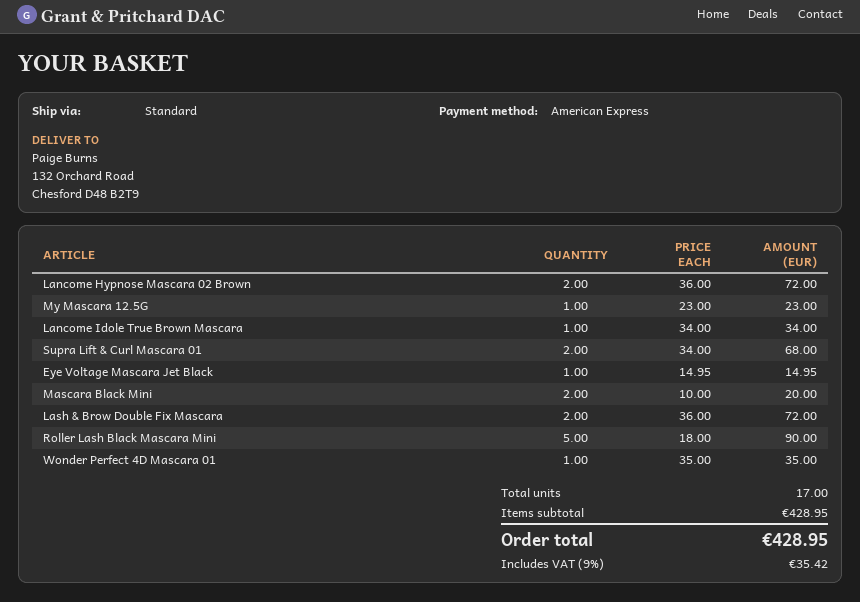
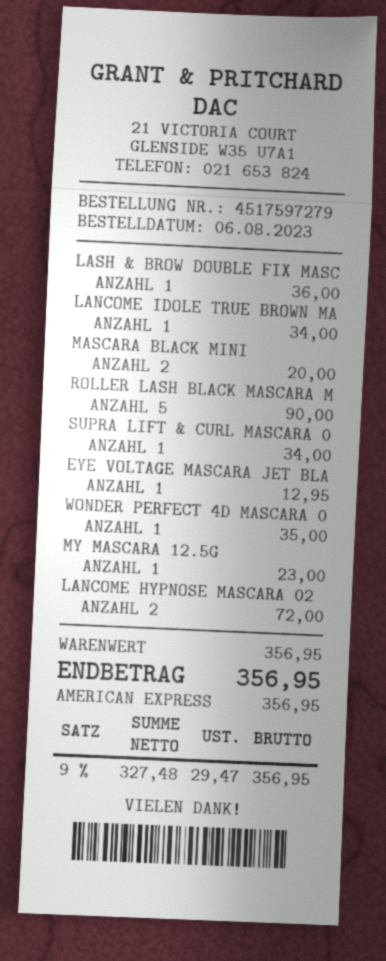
Supra Lift & Curl Mascara 01: 2 for 68.00 -> 1 for 34.00
Eye Voltage Mascara Jet Black: 1 for 14.95 -> 1 for 12.95
Lash & Brow Double Fix Mascara: 2 for 72.00 -> 1 for 36.00
subtotal: 428.95 -> 356.95
tax: 9% = 35.42 -> 9% = 29.47
total: 428.95 -> 356.95

